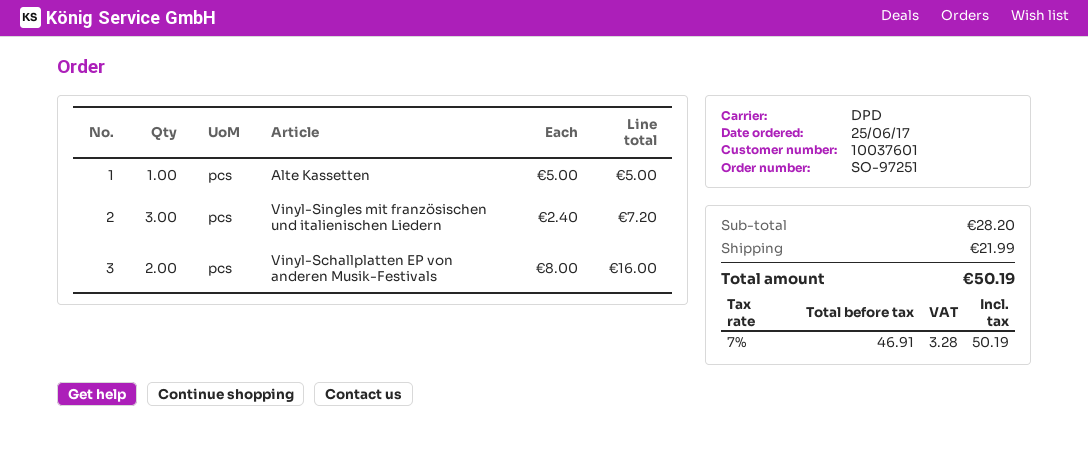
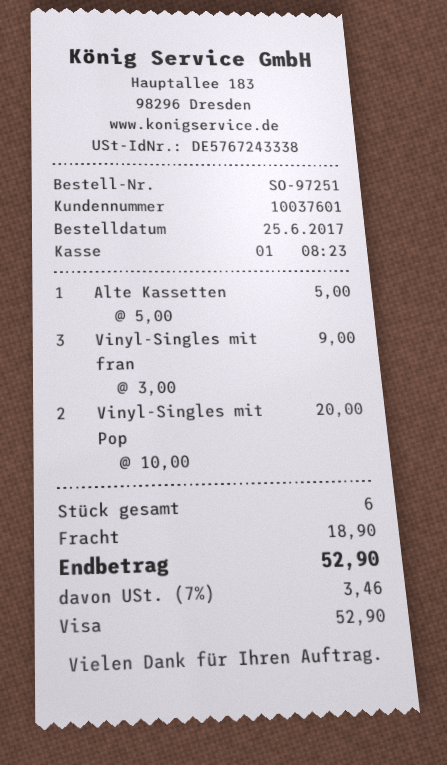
Vinyl-Singles mit französischen und italienischen Liedern: 3 x 2.40 = 7.20 -> 3 x 3.00 = 9.00
Vinyl-Schallplatten EP von anderen Musik-Festivals: 2 x 8.00 = 16.00 -> none
Vinyl-Singles mit Pop: none -> 2 x 10.00 = 20.00
shipping: 21.99 -> 18.90
tax: 7% = 3.28 -> 7% = 3.46
total: 50.19 -> 52.90

